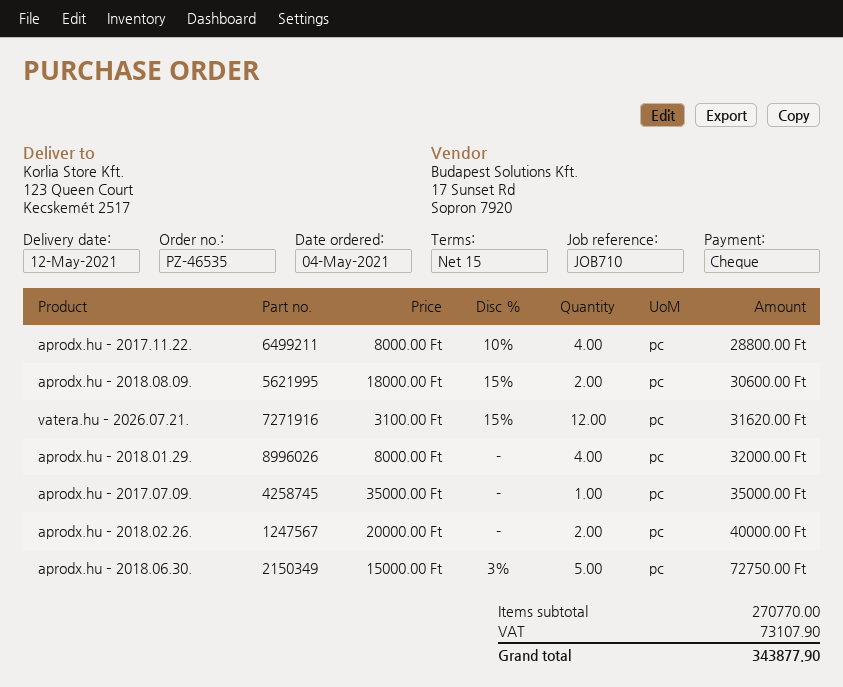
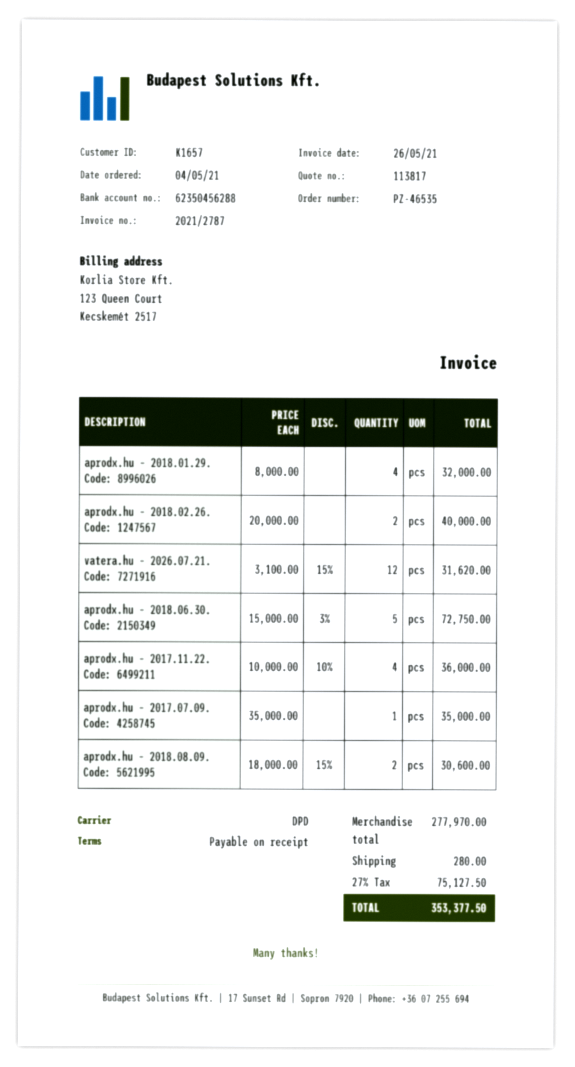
payment terms: 15 days -> on receipt
aprodx.hu – 2017.11.22.: 4 x 8000.00 - 10% = 28800.00 -> 4 x 10000.00 - 10% = 36000.00
subtotal: 270770.00 -> 277970.00
shipping: none -> 280.00
tax: 73107.90 -> 75127.50
total: 343877.90 -> 353377.50

